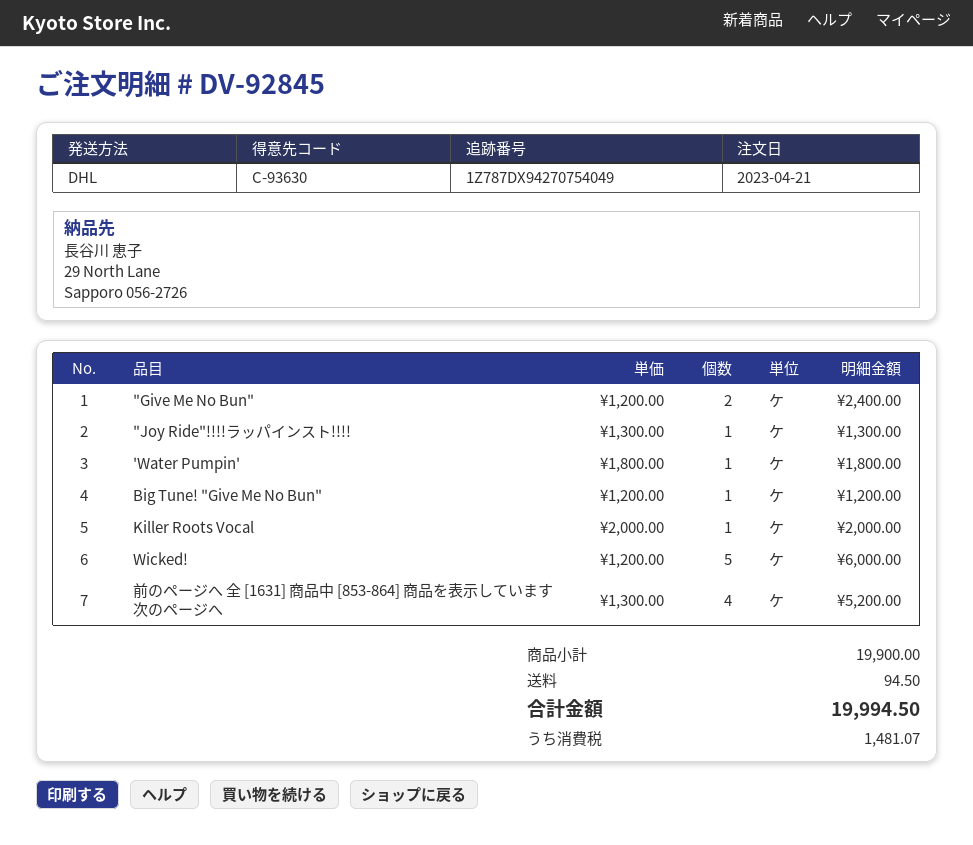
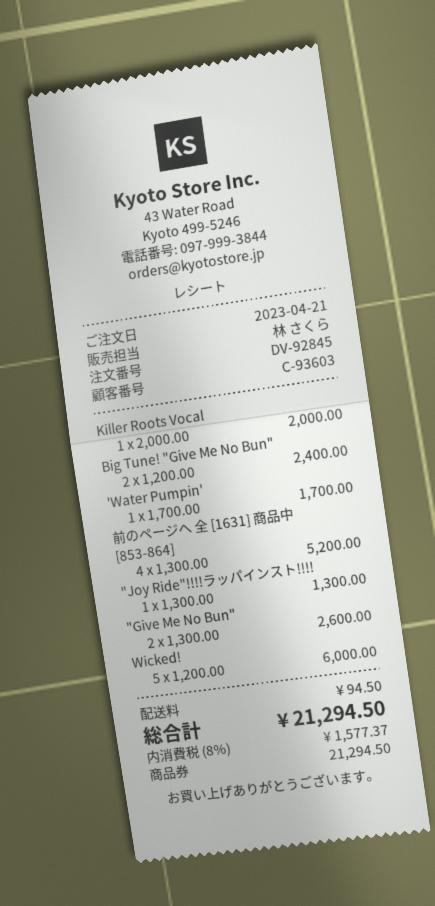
customer number: C-93630 -> C-93603
"Give Me No Bun": 2 x 1200.00 = 2400.00 -> 2 x 1300.00 = 2600.00
'Water Pumpin': 1 x 1800.00 = 1800.00 -> 1 x 1700.00 = 1700.00
Big Tune! "Give Me No Bun": 1 x 1200.00 = 1200.00 -> 2 x 1200.00 = 2400.00
tax: 1481.07 -> 1577.37
total: 19994.50 -> 21294.50

